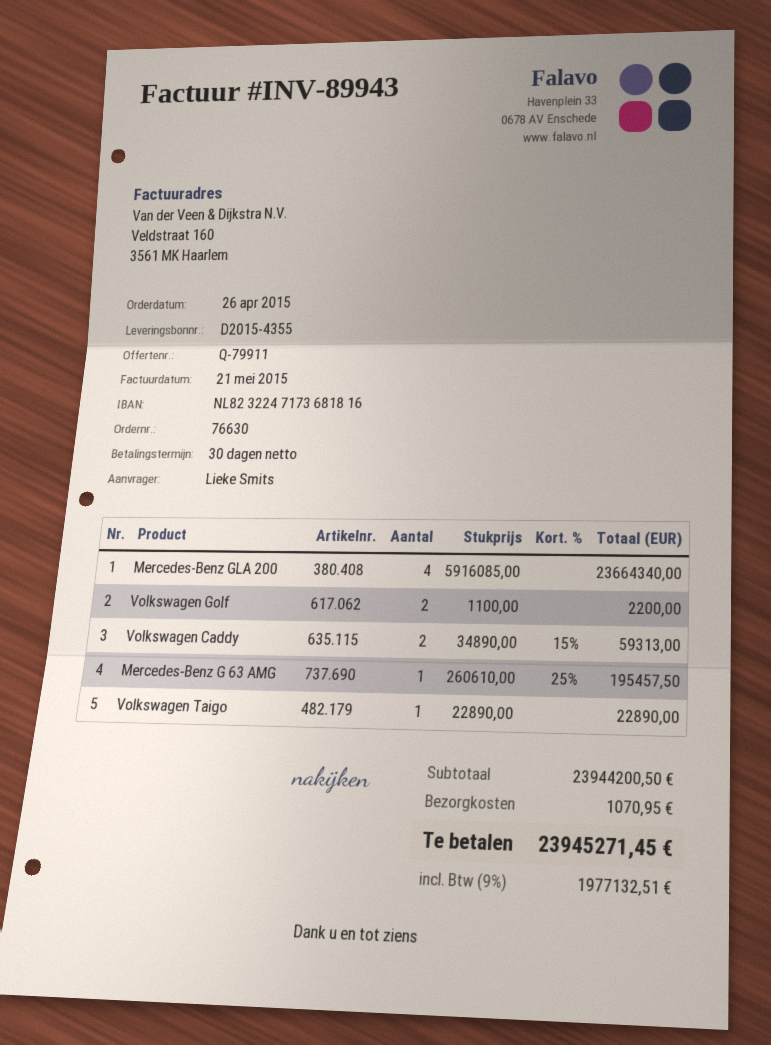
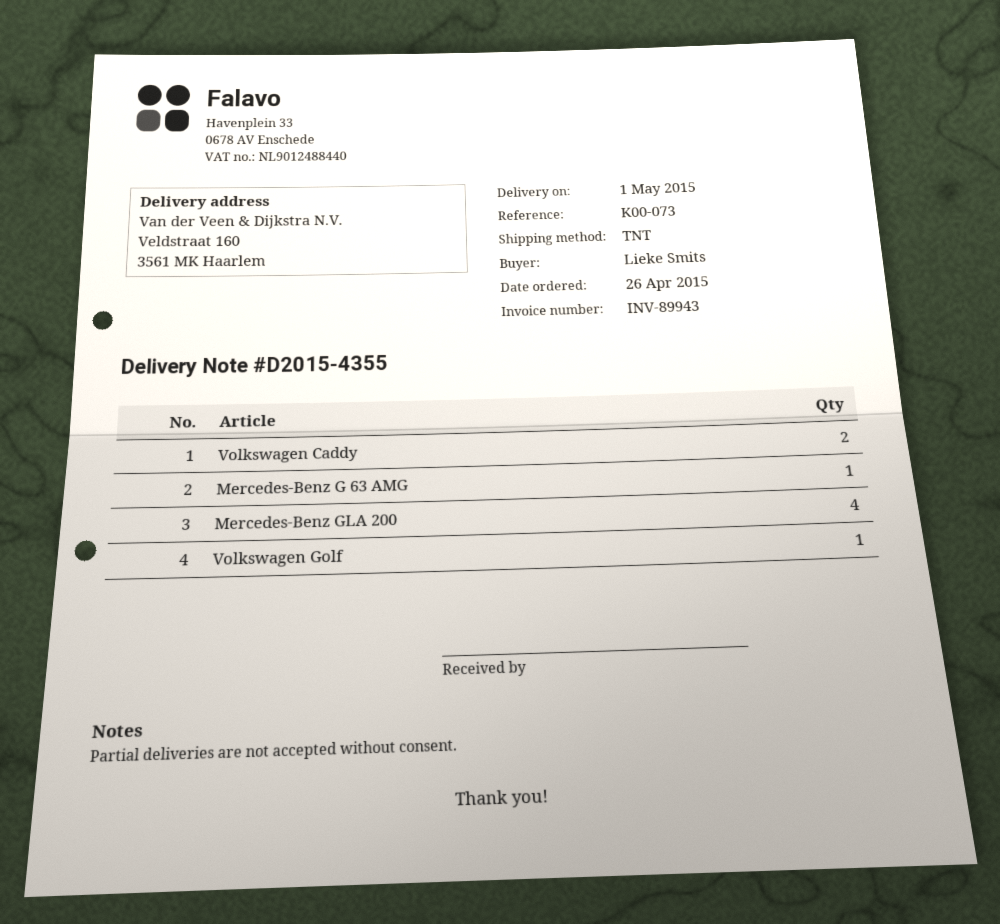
Volkswagen Golf: 2 -> 1
Volkswagen Taigo: 1 -> none

